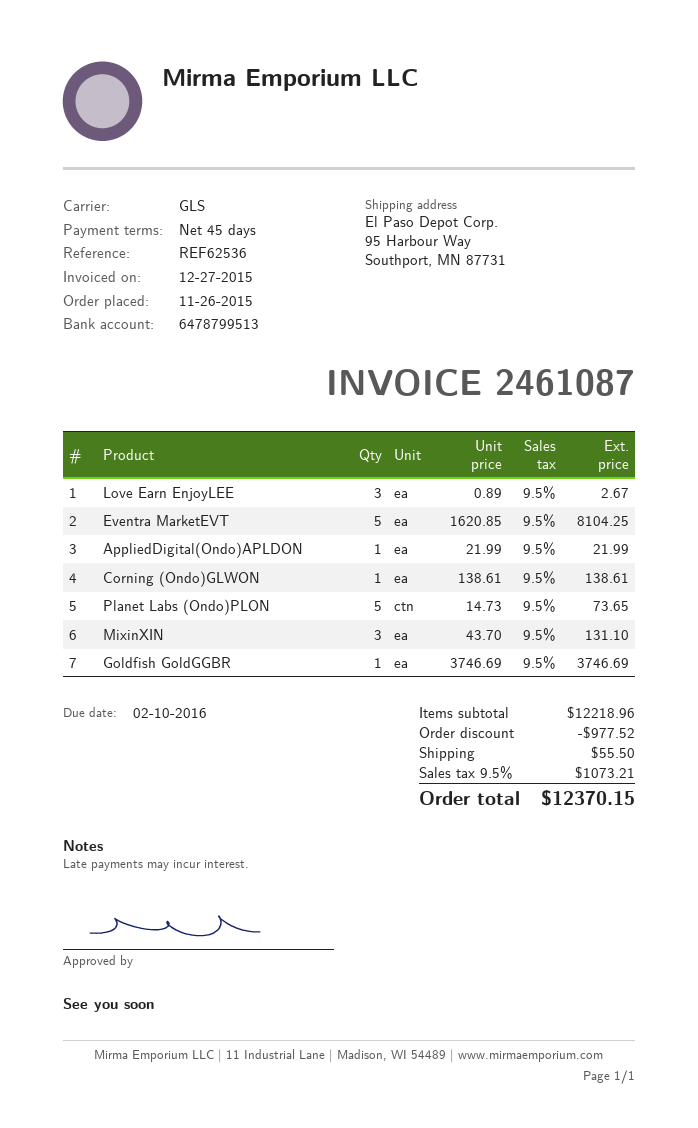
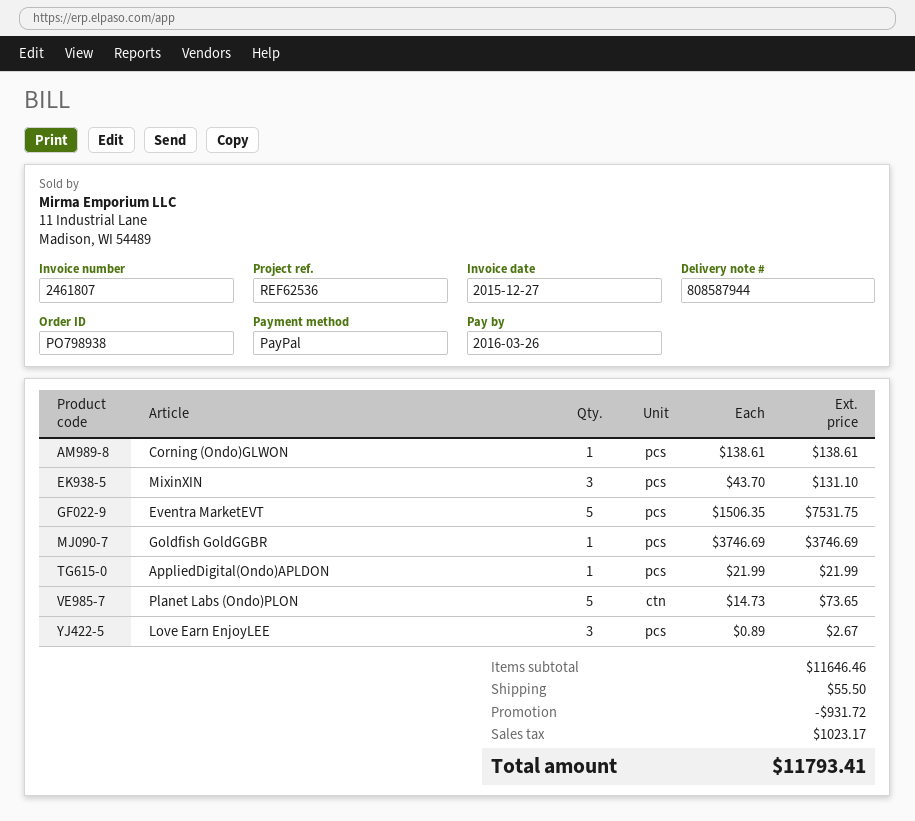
invoice number: 2461087 -> 2461807
due date: 2016-02-10 -> 2016-03-26
Eventra MarketEVT: 5 x 1620.85 = 8104.25 -> 5 x 1506.35 = 7531.75
subtotal: 12218.96 -> 11646.46
discount: 977.52 -> 931.72
tax: 1073.21 -> 1023.17
total: 12370.15 -> 11793.41

